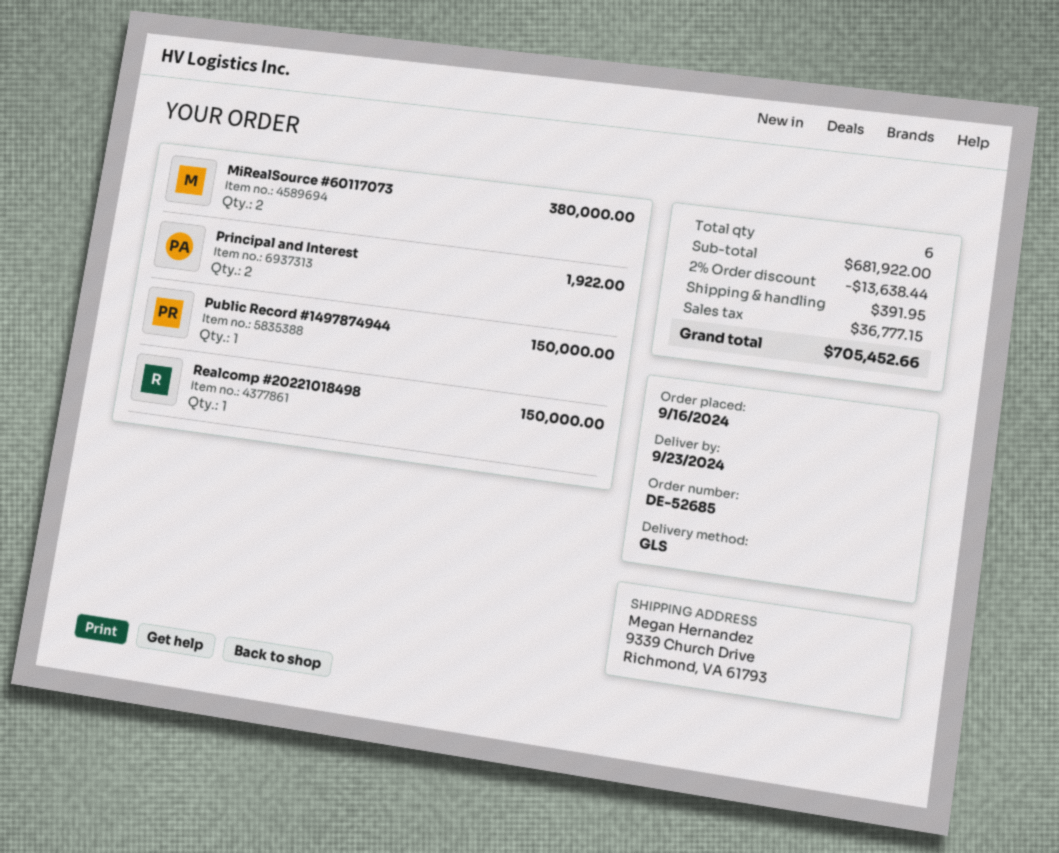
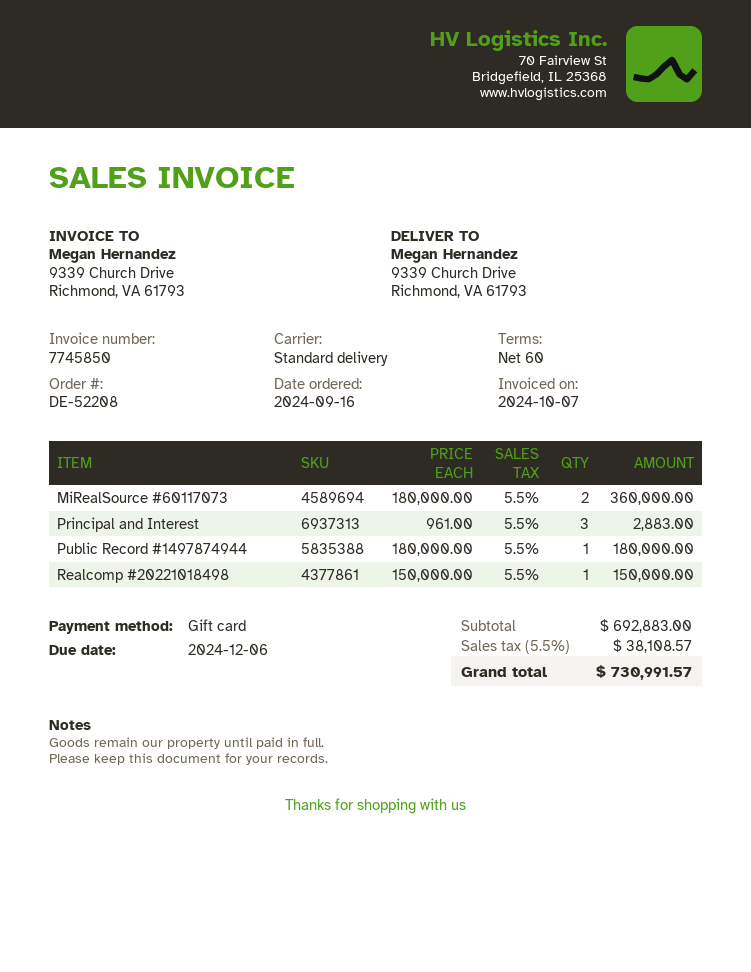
order number: DE-52685 -> DE-52208
shipping method: GLS -> standard
MiRealSource #60117073: 2 for 380000.00 -> 2 for 360000.00
Principal and Interest: 2 for 1922.00 -> 3 for 2883.00
Public Record #1497874944: 1 for 150000.00 -> 1 for 180000.00
subtotal: 681922.00 -> 692883.00
discount: 2% = 13638.44 -> none
shipping: 391.95 -> none
tax: 36777.15 -> 38108.57
total: 705452.66 -> 730991.57

